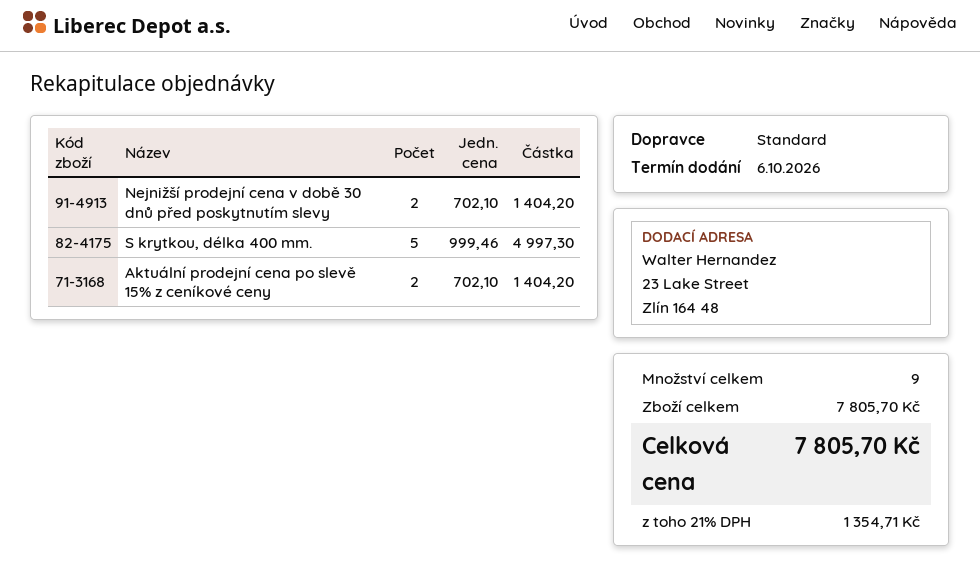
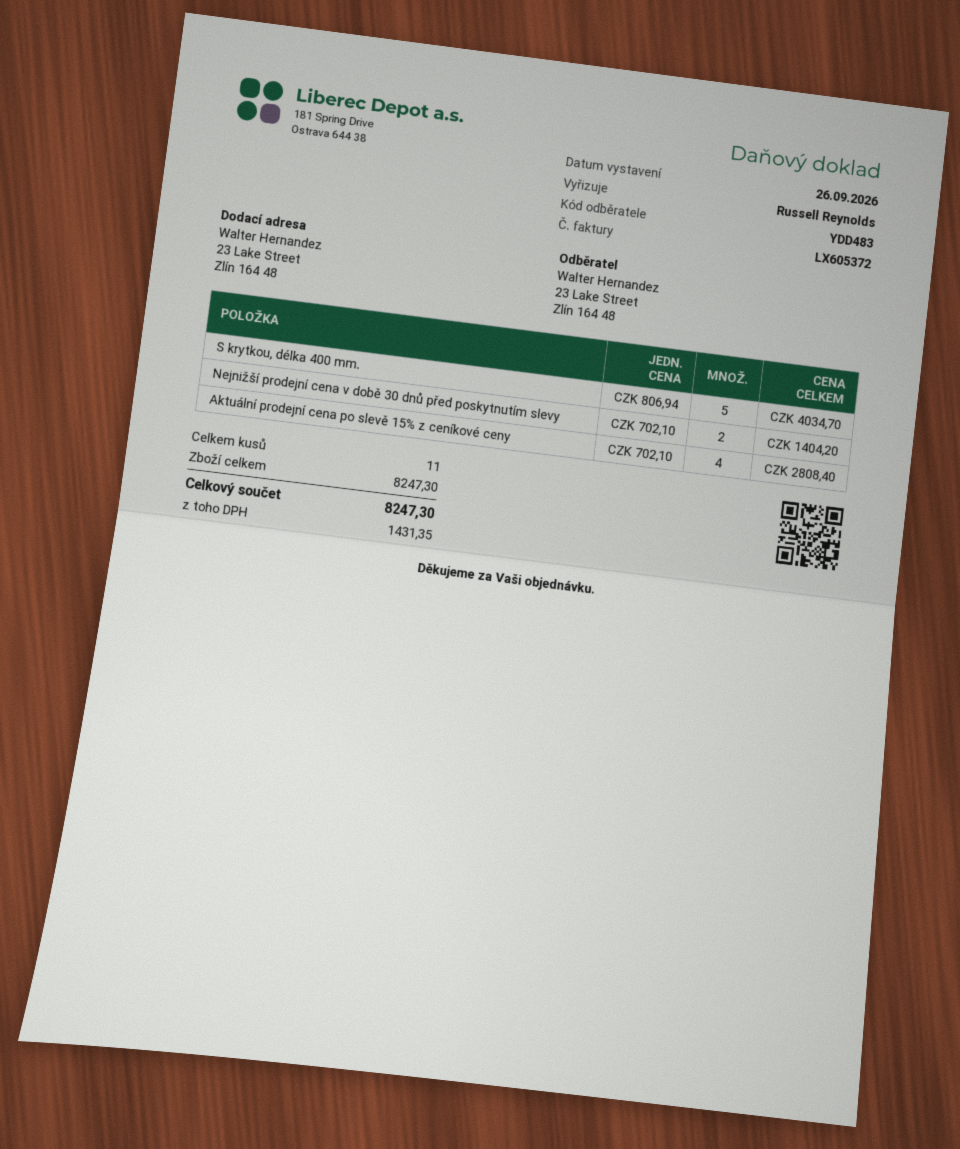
S krytkou, délka 400 mm.: 5 x 999.46 = 4997.30 -> 5 x 806.94 = 4034.70
Aktuální prodejní cena po slevě 15% z ceníkové ceny: 2 x 702.10 = 1404.20 -> 4 x 702.10 = 2808.40
total quantity: 9 -> 11
subtotal: 7805.70 -> 8247.30
tax: 1354.71 -> 1431.35
total: 7805.70 -> 8247.30

